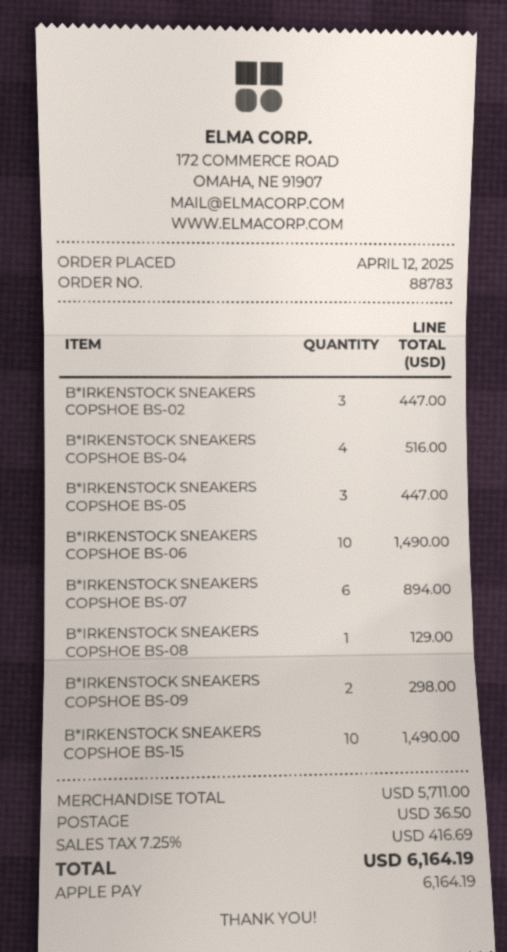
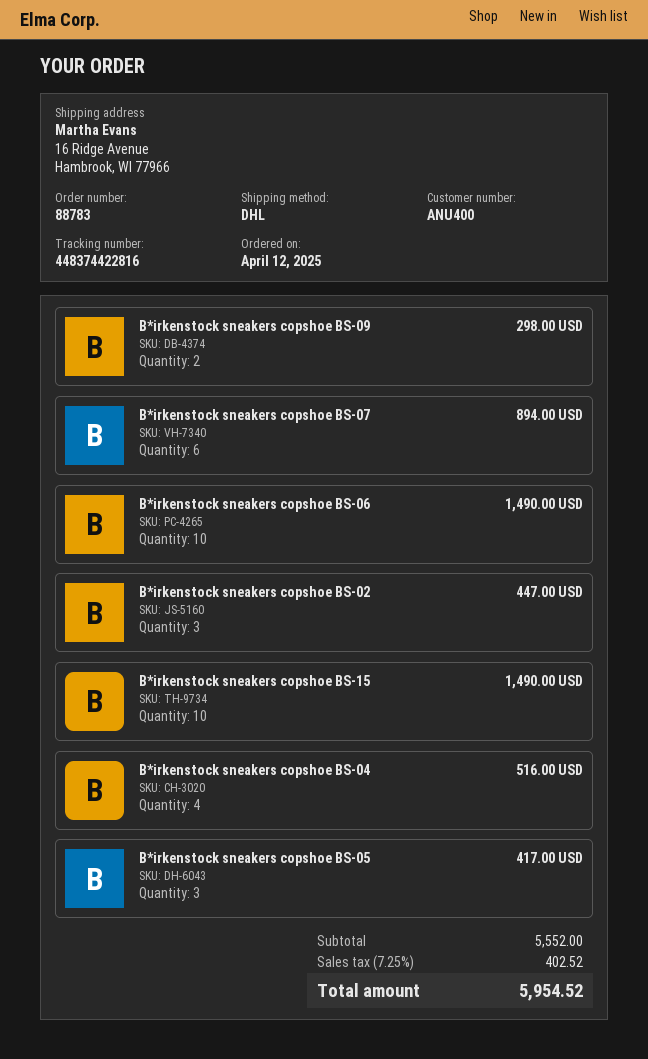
B*IRKENSTOCK SNEAKERS COPSHOE BS-05: 3 for 447.00 -> 3 for 417.00
B*IRKENSTOCK SNEAKERS COPSHOE BS-08: 1 for 129.00 -> none
subtotal: 5711.00 -> 5552.00
shipping: 36.50 -> none
tax: 7.25% = 416.69 -> 7.25% = 402.52
total: 6164.19 -> 5954.52

